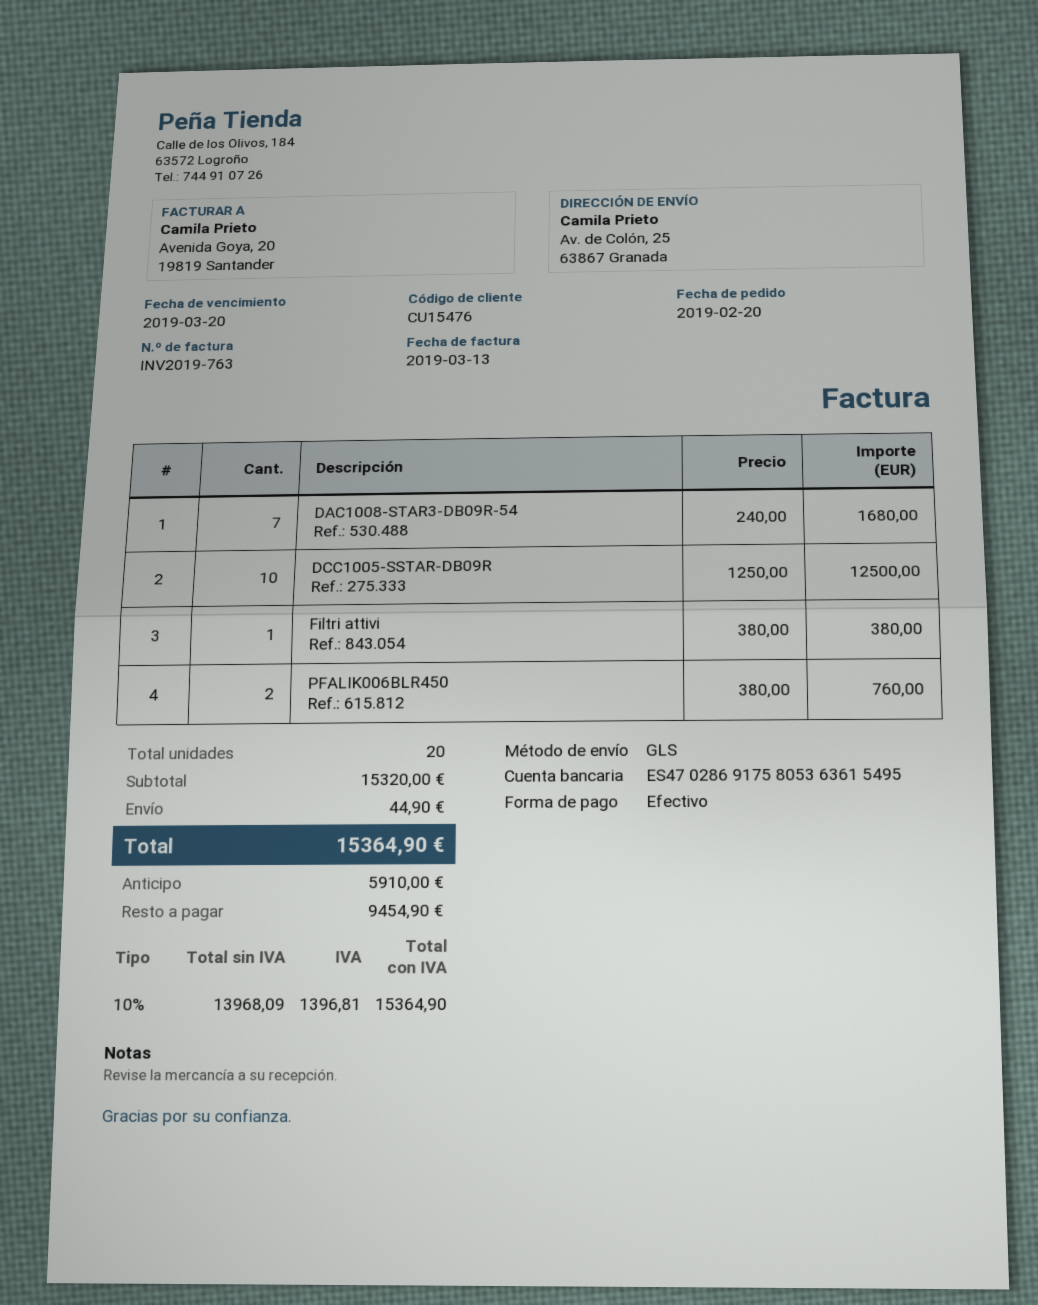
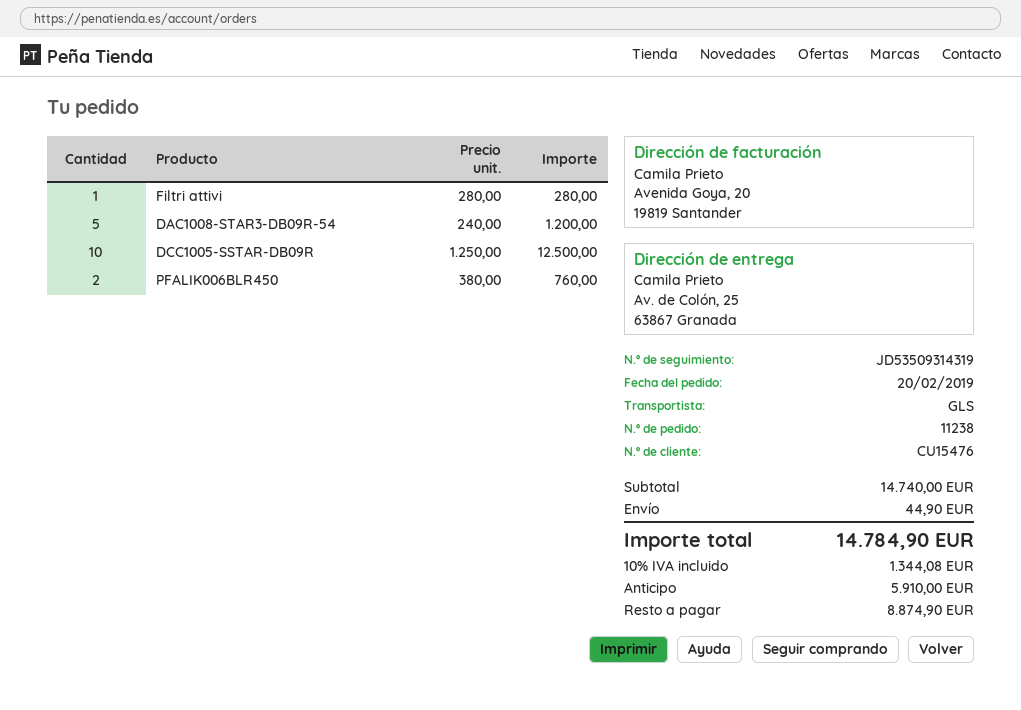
DAC1008-STAR3-DB09R-54: 7 x 240.00 = 1680.00 -> 5 x 240.00 = 1200.00
Filtri attivi: 1 x 380.00 = 380.00 -> 1 x 280.00 = 280.00
subtotal: 15320.00 -> 14740.00
tax: 10% = 1396.81 -> 10% = 1344.08
total: 15364.90 -> 14784.90
balance: 9454.90 -> 8874.90

